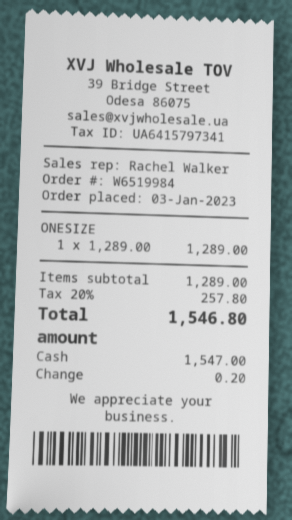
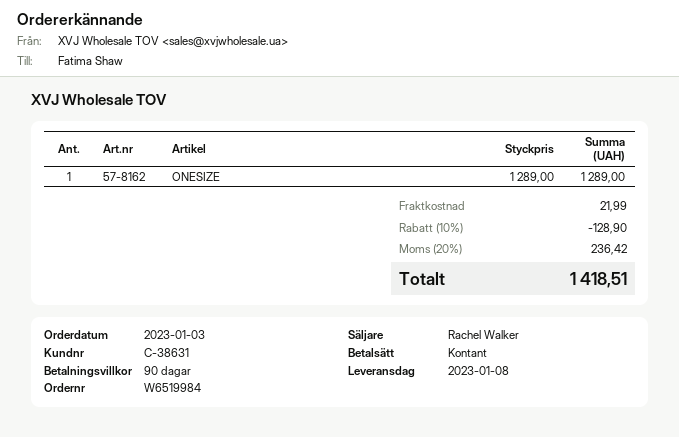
discount: none -> 10% = 128.90
shipping: none -> 21.99
tax: 20% = 257.80 -> 20% = 236.42
total: 1546.80 -> 1418.51

